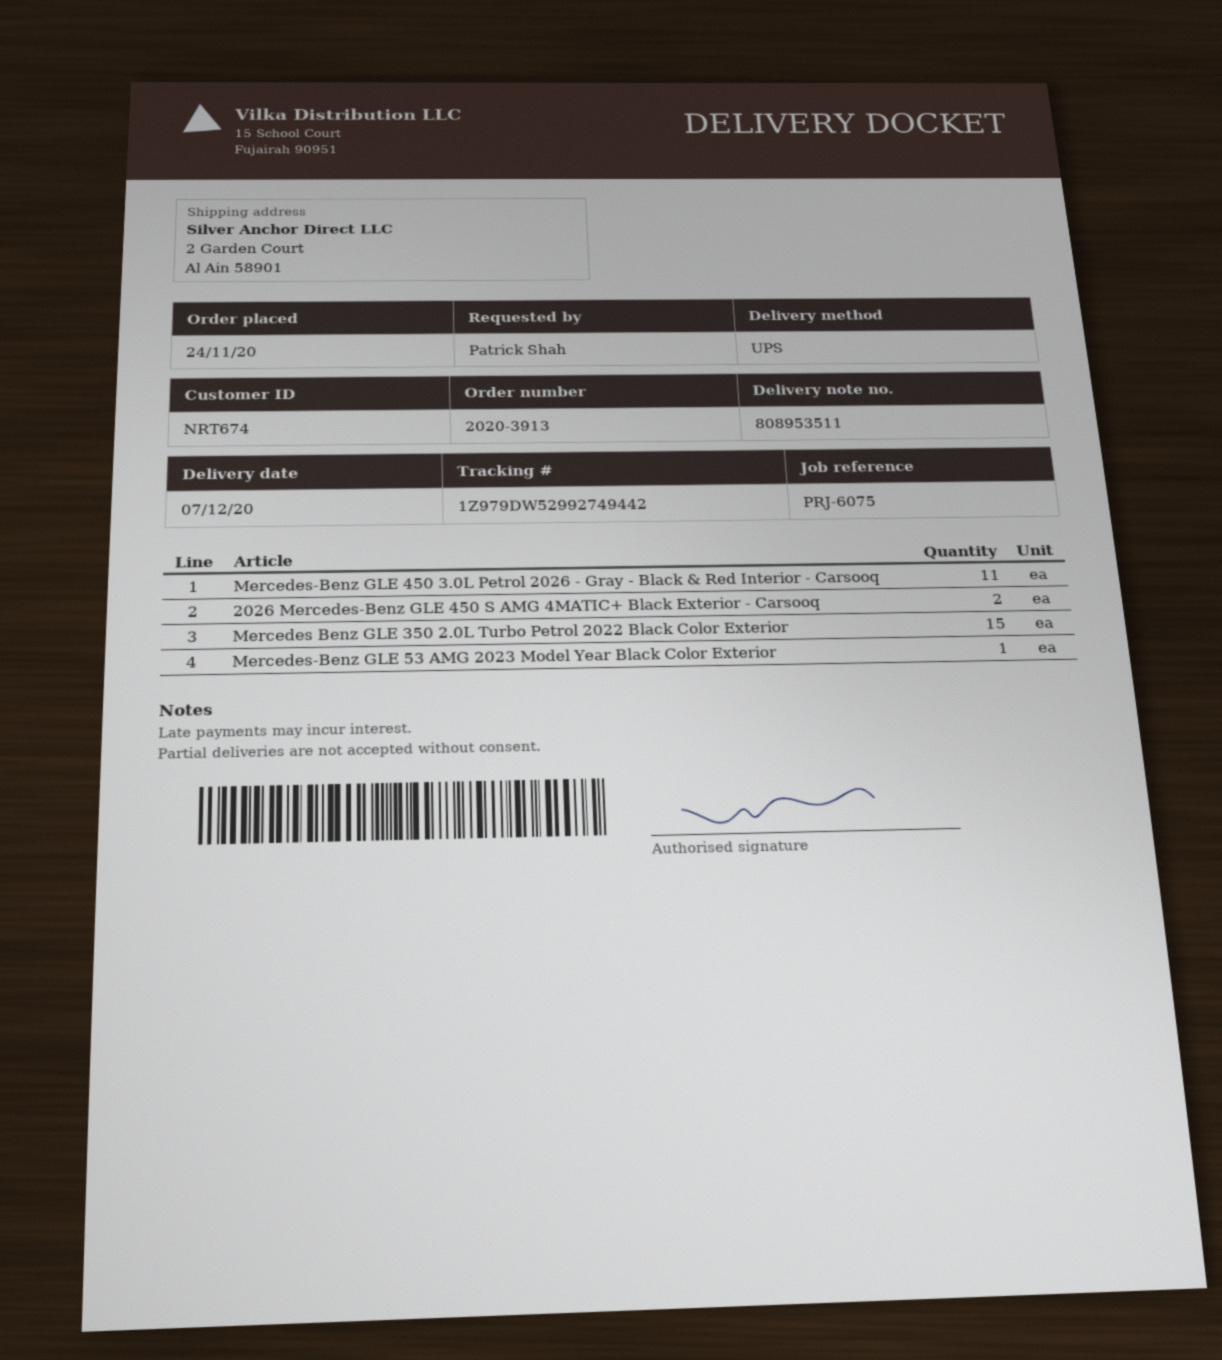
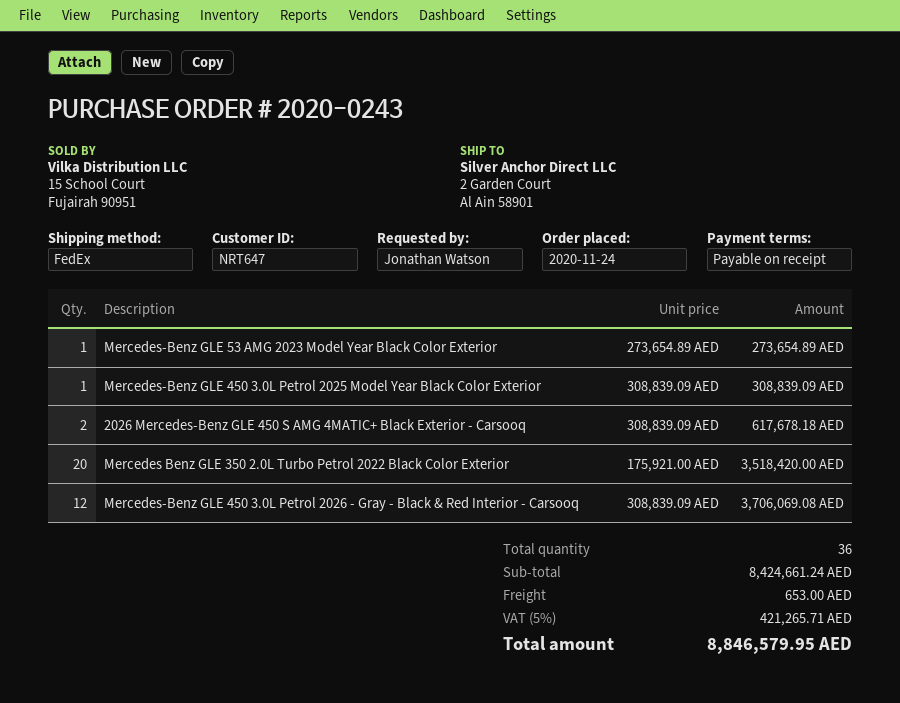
order number: 2020-3913 -> 2020-0243
customer number: NRT674 -> NRT647
ordered by: Patrick Shah -> Jonathan Watson
shipping method: UPS -> FedEx
Mercedes-Benz GLE 450 3.0L Petrol 2026 - Gray - Black & Red Interior - Carsooq: 11 -> 12
Mercedes Benz GLE 350 2.0L Turbo Petrol 2022 Black Color Exterior: 15 -> 20
Mercedes-Benz GLE 450 3.0L Petrol 2025 Model Year Black Color Exterior: none -> 1

